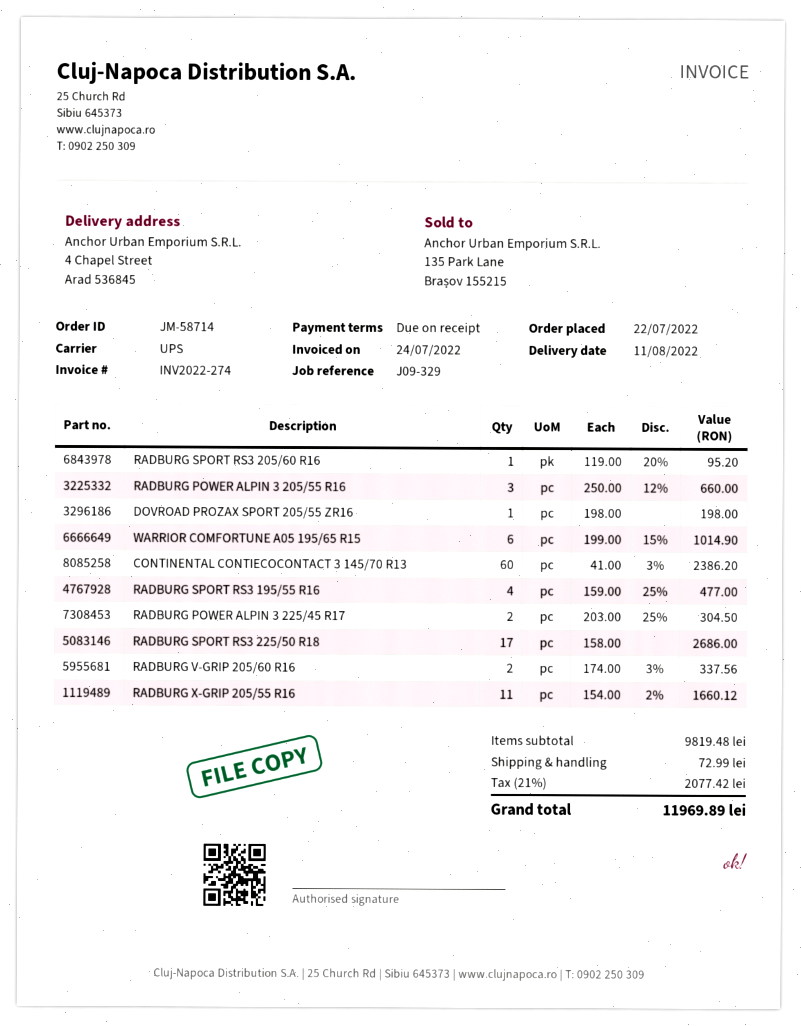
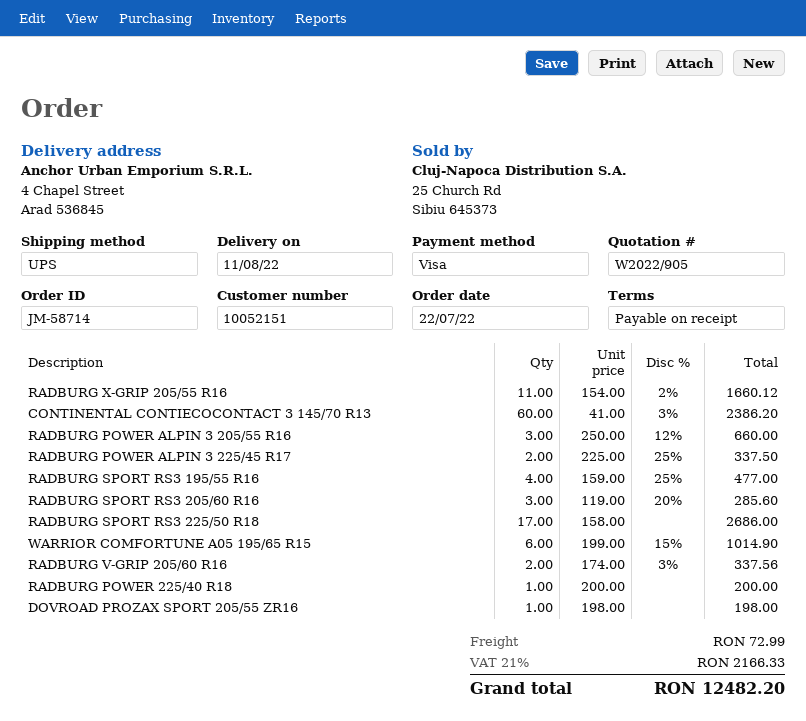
RADBURG SPORT RS3 205/60 R16: 1 x 119.00 - 20% = 95.20 -> 3 x 119.00 - 20% = 285.60
RADBURG POWER ALPIN 3 225/45 R17: 2 x 203.00 - 25% = 304.50 -> 2 x 225.00 - 25% = 337.50
RADBURG POWER 225/40 R18: none -> 1 x 200.00 = 200.00
tax: 21% = 2077.42 -> 21% = 2166.33
total: 11969.89 -> 12482.20

